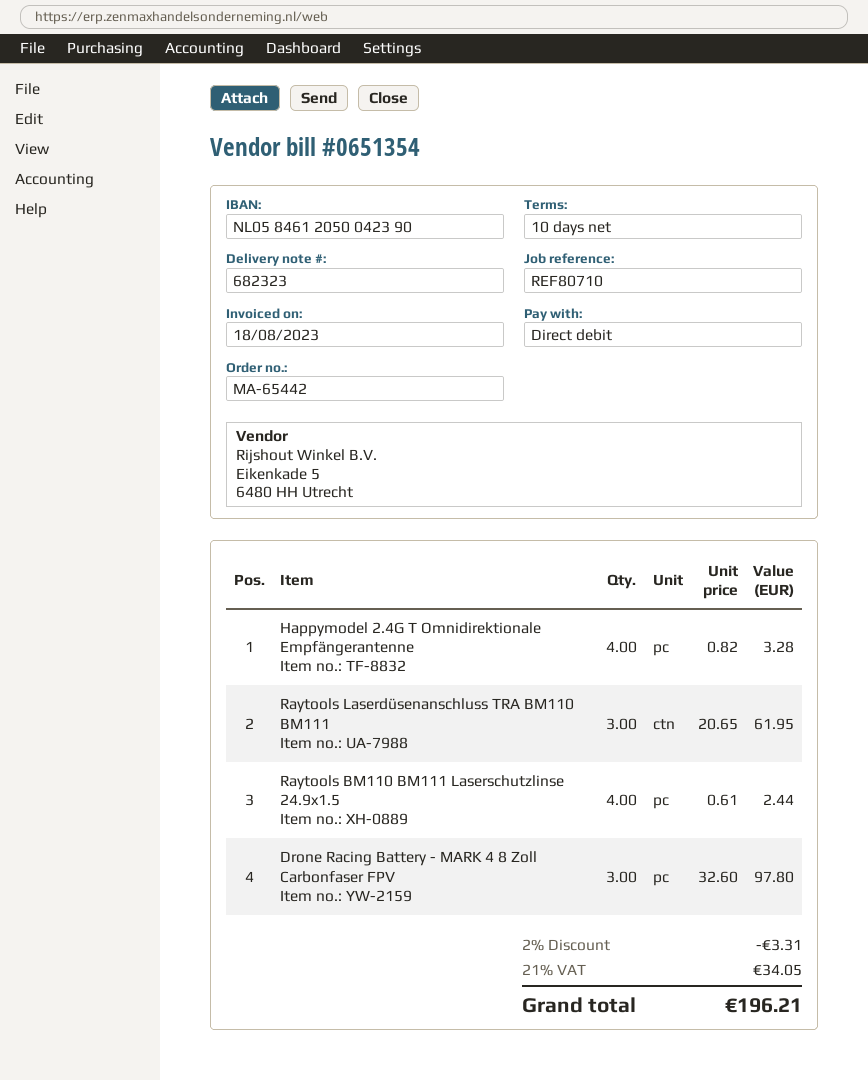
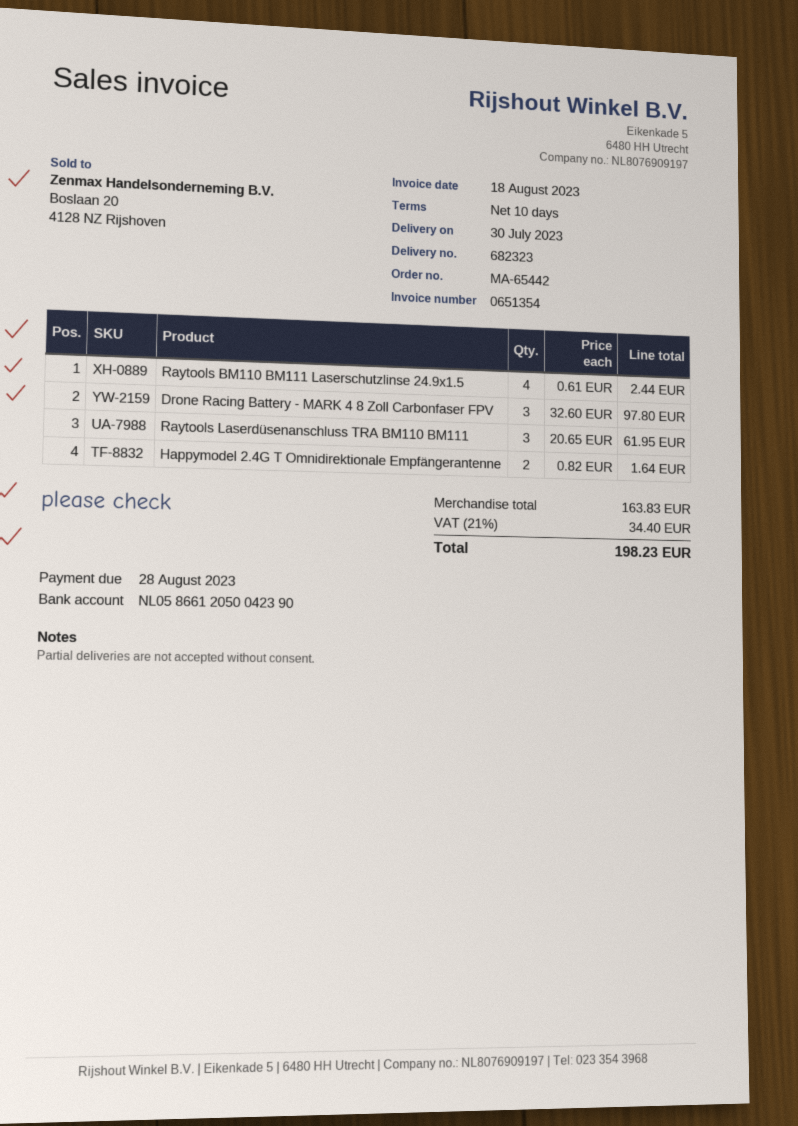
bank account: NL0584612050042390 -> NL0586612050042390
Happymodel 2.4G T Omnidirektionale Empfängerantenne: 4 x 0.82 = 3.28 -> 2 x 0.82 = 1.64
discount: 2% = 3.31 -> none
tax: 21% = 34.05 -> 21% = 34.40
total: 196.21 -> 198.23

